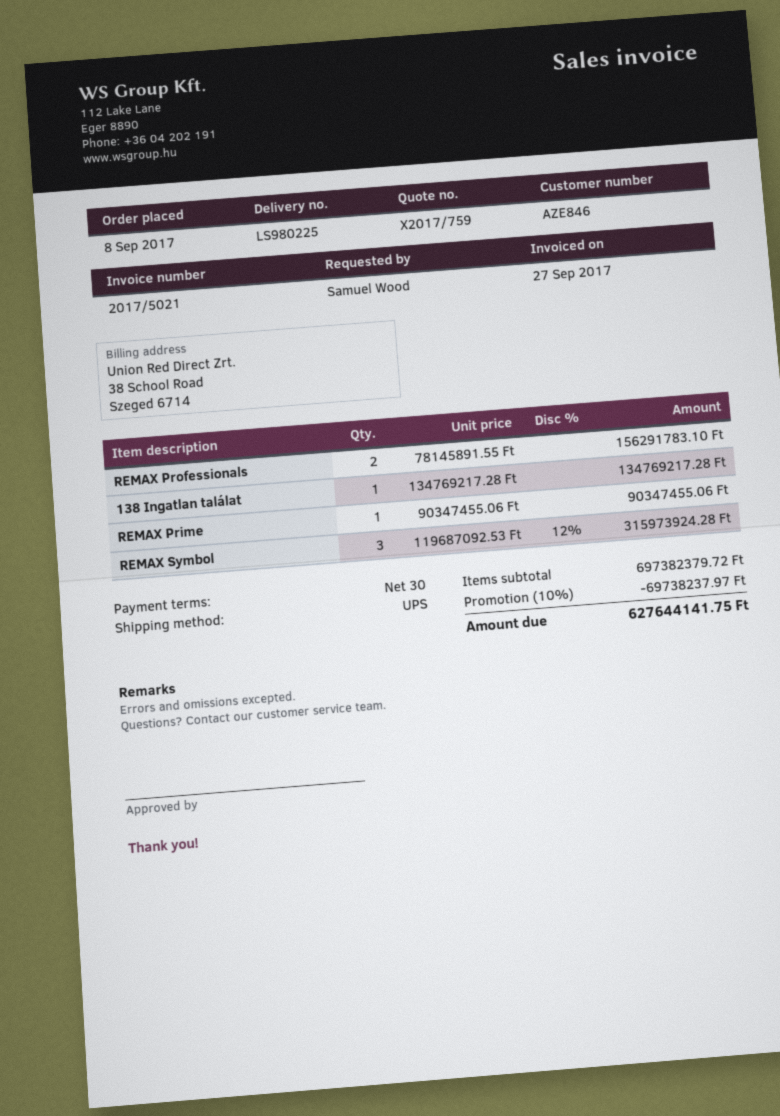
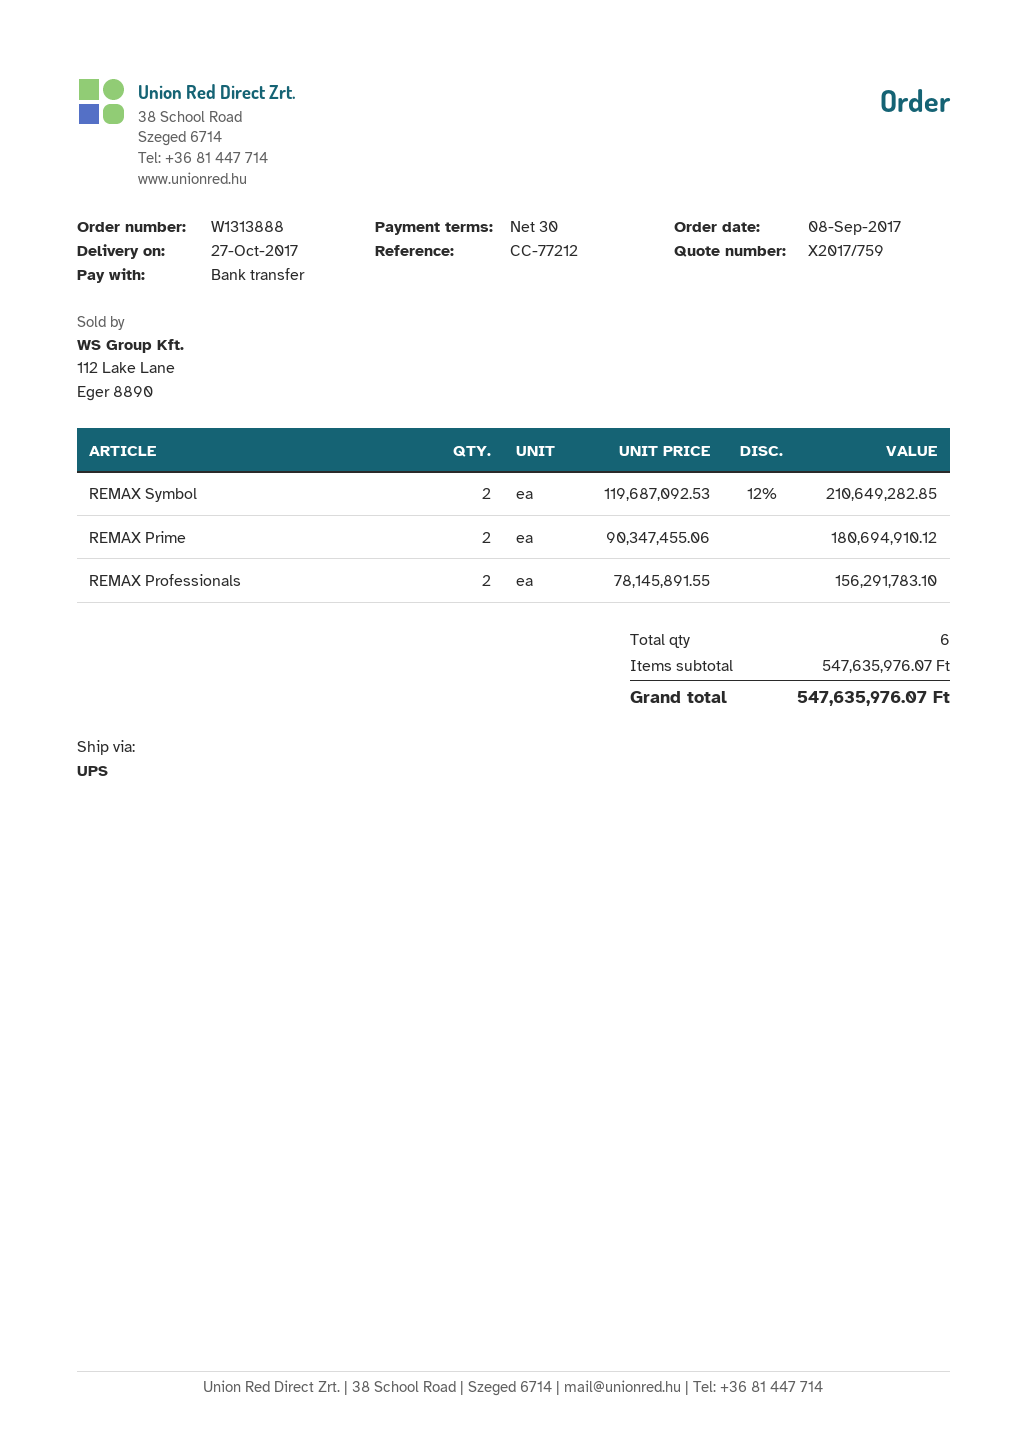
138 Ingatlan találat: 1 x 134769217.28 = 134769217.28 -> none
REMAX Prime: 1 x 90347455.06 = 90347455.06 -> 2 x 90347455.06 = 180694910.12
REMAX Symbol: 3 x 119687092.53 - 12% = 315973924.28 -> 2 x 119687092.53 - 12% = 210649282.85
subtotal: 697382379.72 -> 547635976.07
discount: 10% = 69738237.97 -> none
total: 627644141.75 -> 547635976.07

